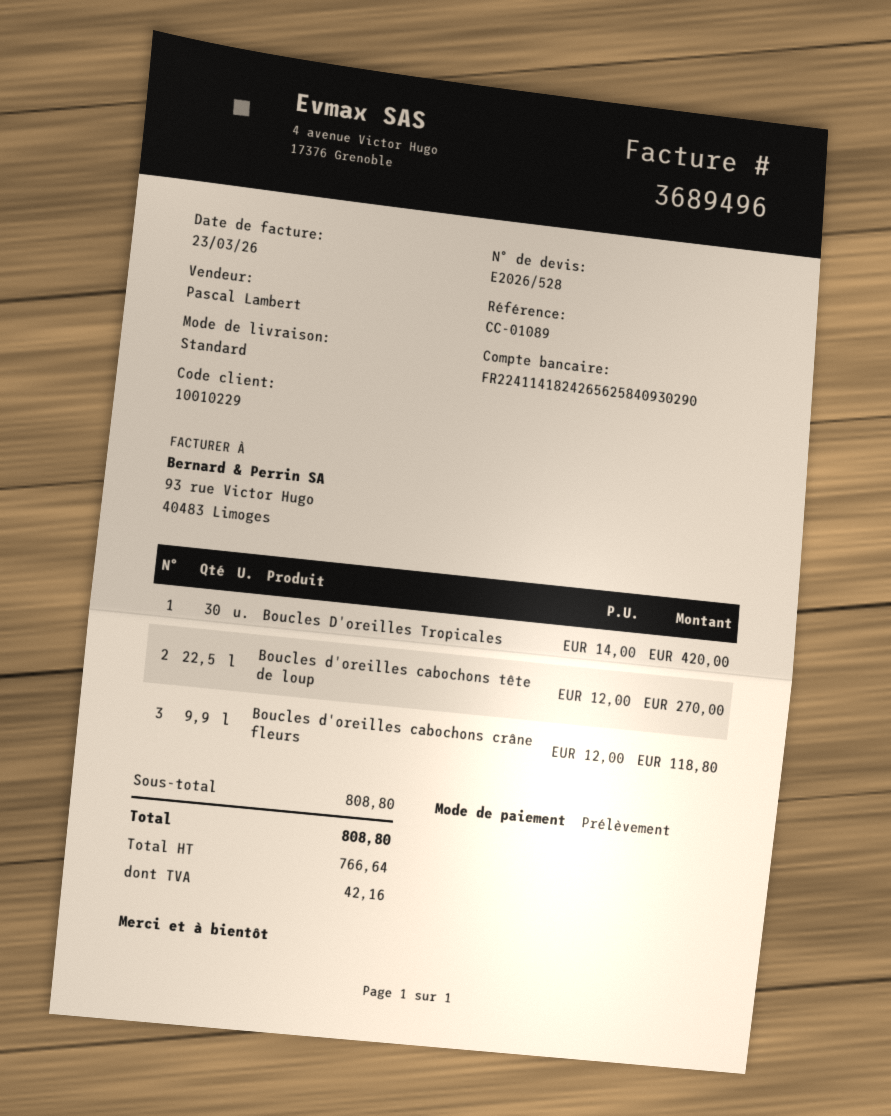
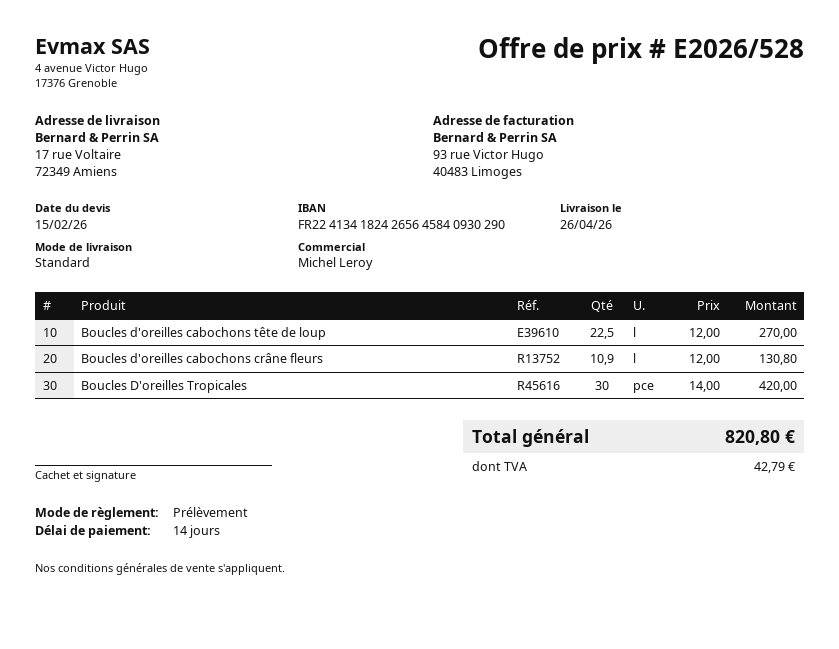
sales rep: Pascal Lambert -> Michel Leroy
bank account: FR2241141824265625840930290 -> FR2241341824265645840930290
Boucles d'oreilles cabochons crâne fleurs: 9.9 x 12.00 = 118.80 -> 10.9 x 12.00 = 130.80
tax: 42.16 -> 42.79
total: 808.80 -> 820.80

